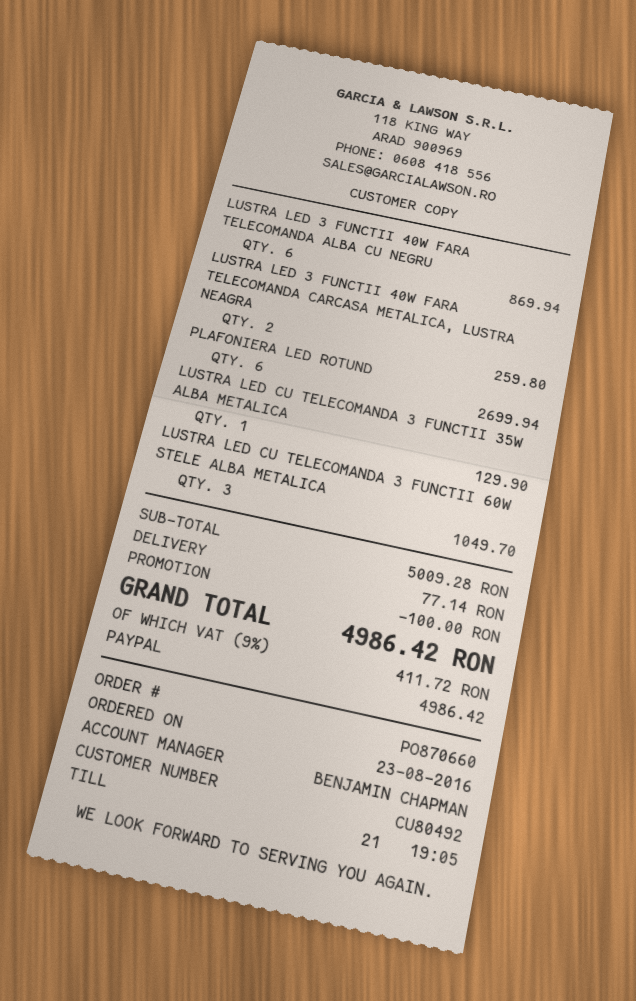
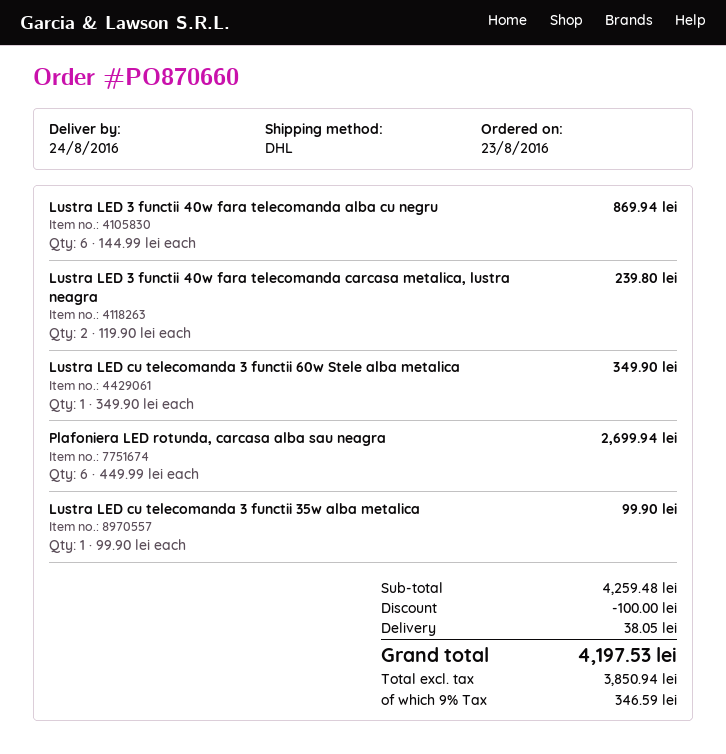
LUSTRA LED 3 FUNCTII 40W FARA TELECOMANDA CARCASA METALICA, LUSTRA NEAGRA: 2 for 259.80 -> 2 for 239.80
LUSTRA LED CU TELECOMANDA 3 FUNCTII 35W ALBA METALICA: 1 for 129.90 -> 1 for 99.90
LUSTRA LED CU TELECOMANDA 3 FUNCTII 60W STELE ALBA METALICA: 3 for 1049.70 -> 1 for 349.90
subtotal: 5009.28 -> 4259.48
shipping: 77.14 -> 38.05
tax: 9% = 411.72 -> 9% = 346.59
total: 4986.42 -> 4197.53

